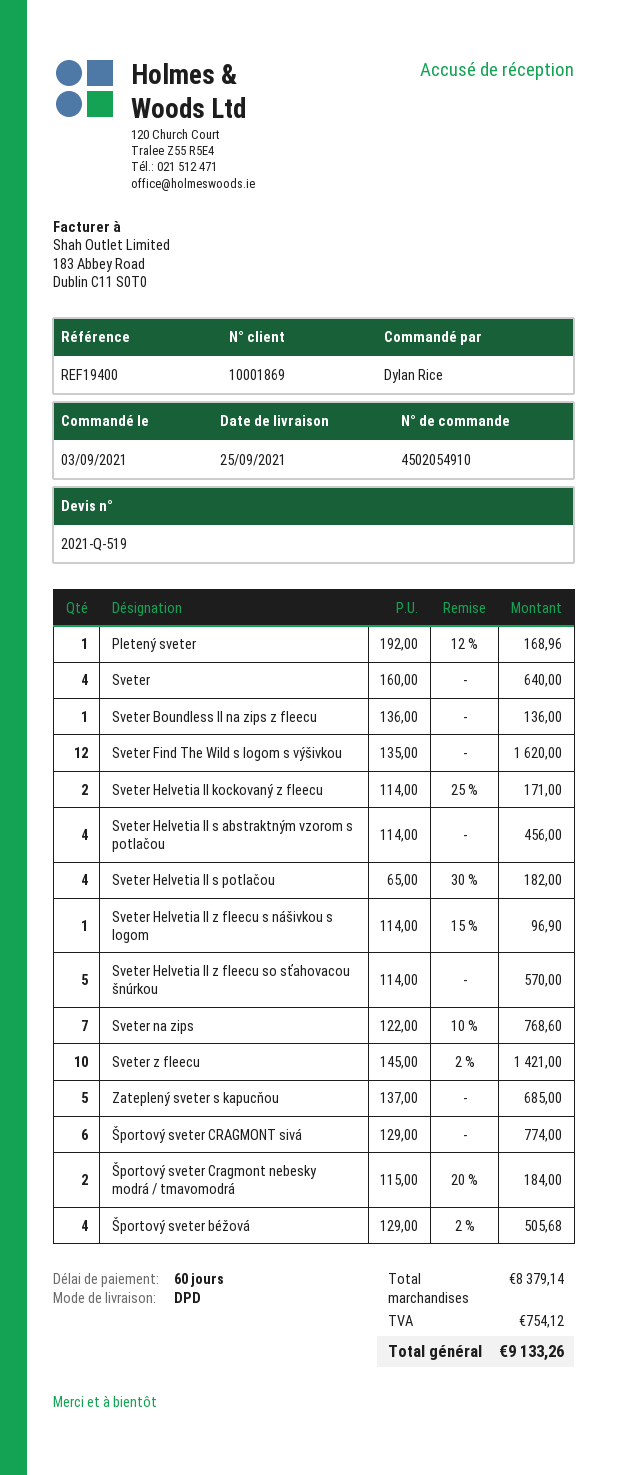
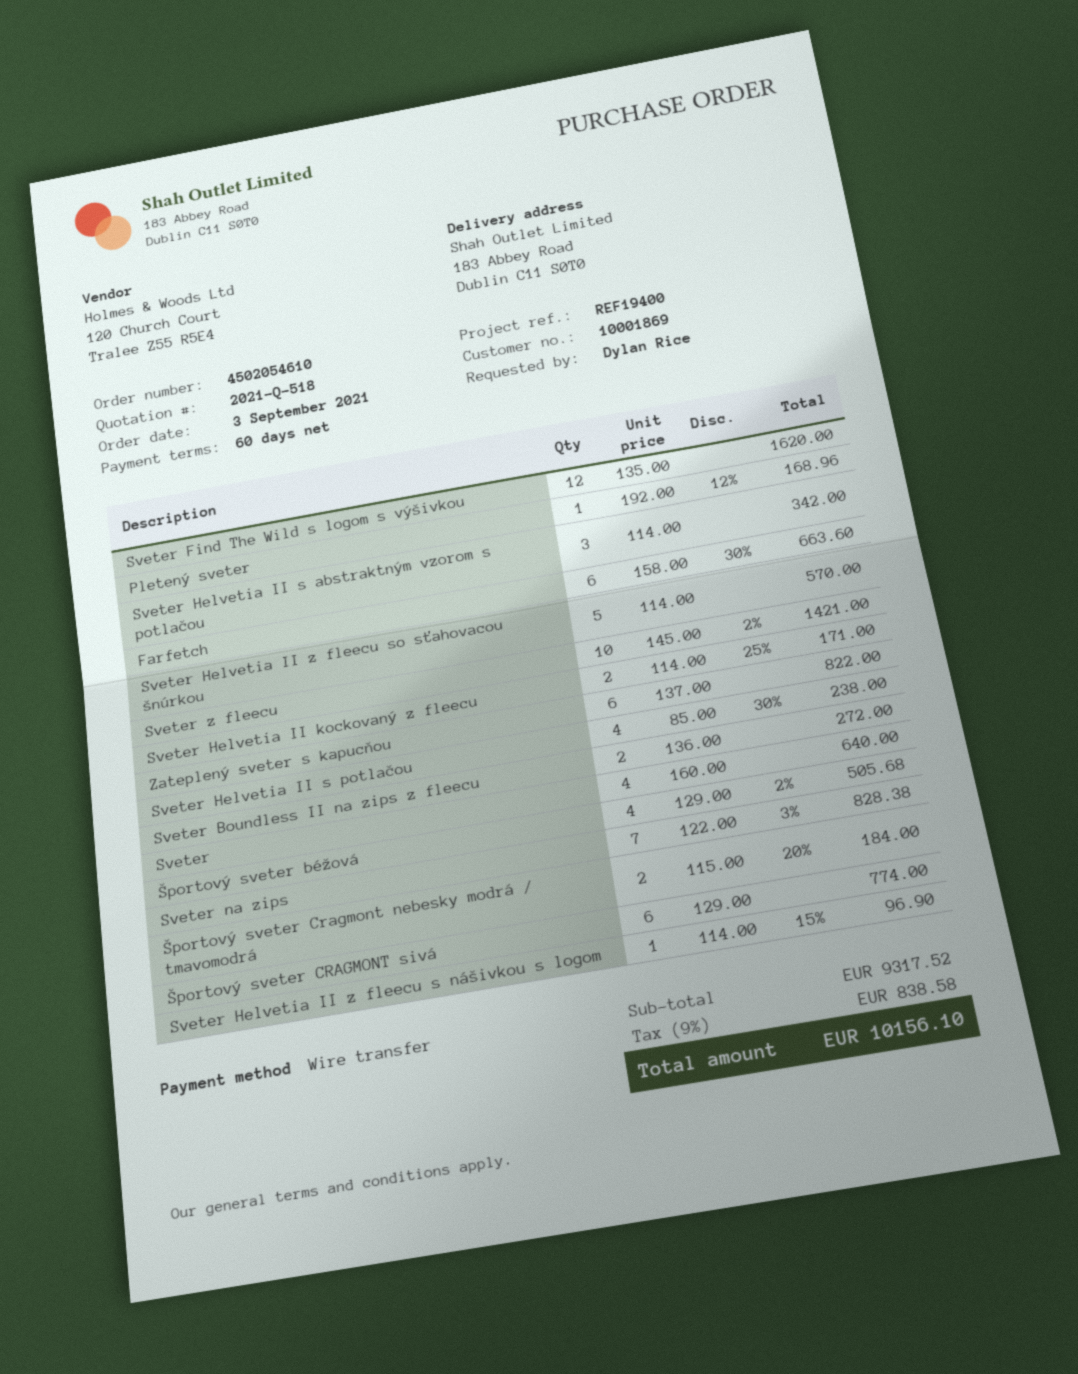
quote number: 2021-Q-519 -> 2021-Q-518
order number: 4502054910 -> 4502054610
Sveter Boundless II na zips z fleecu: 1 x 136.00 = 136.00 -> 2 x 136.00 = 272.00
Sveter Helvetia II s abstraktným vzorom s potlačou: 4 x 114.00 = 456.00 -> 3 x 114.00 = 342.00
Sveter Helvetia II s potlačou: 4 x 65.00 - 30% = 182.00 -> 4 x 85.00 - 30% = 238.00
Sveter na zips: 7 x 122.00 - 10% = 768.60 -> 7 x 122.00 - 3% = 828.38
Zateplený sveter s kapucňou: 5 x 137.00 = 685.00 -> 6 x 137.00 = 822.00
Farfetch: none -> 6 x 158.00 - 30% = 663.60
subtotal: 8379.14 -> 9317.52
tax: 754.12 -> 838.58
total: 9133.26 -> 10156.10

